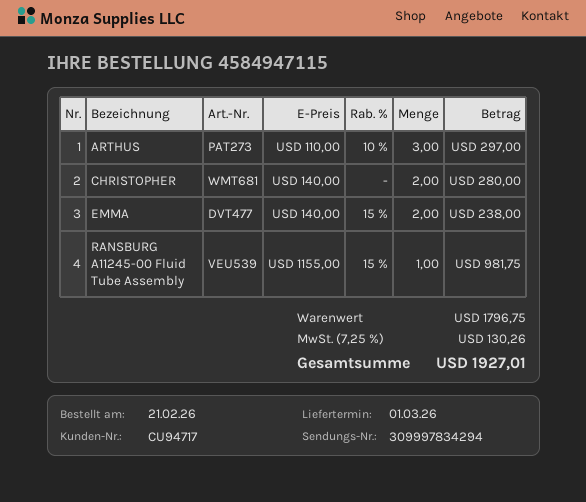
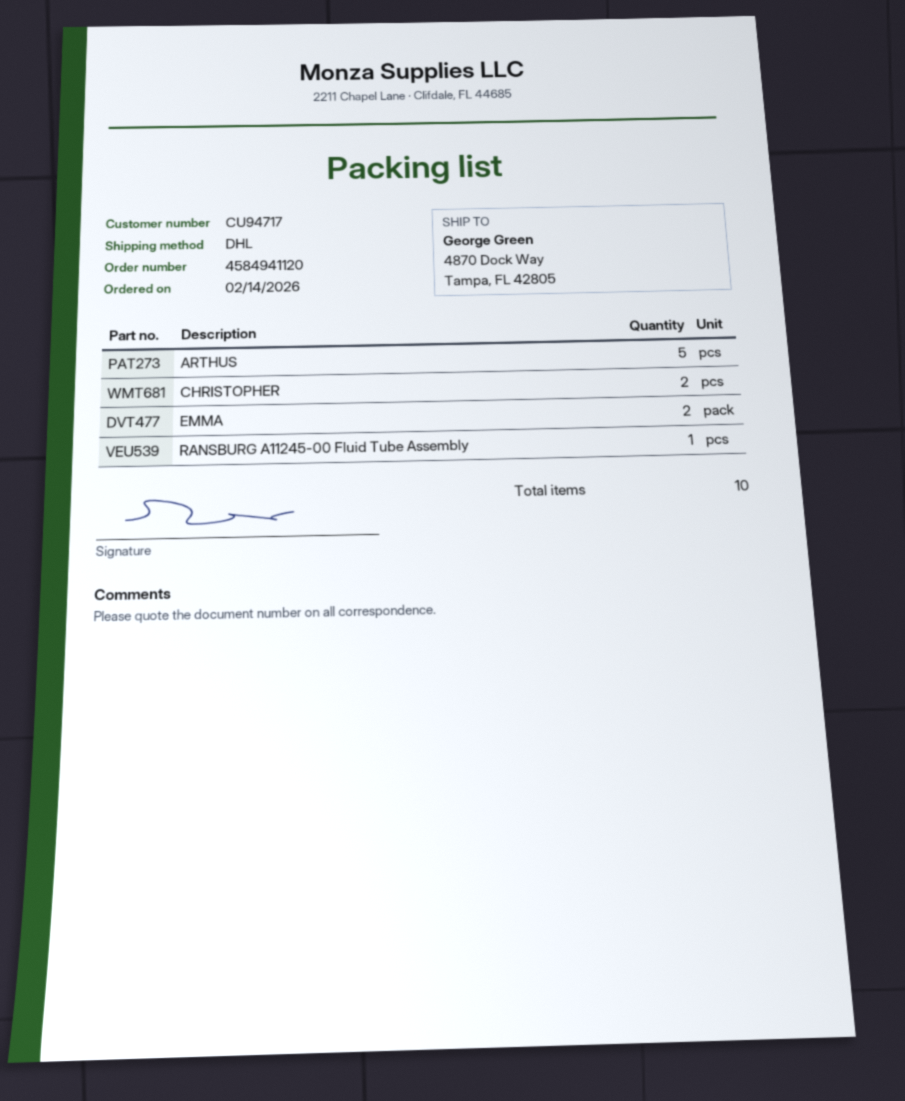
order number: 4584947115 -> 4584941120
order date: 2026-02-21 -> 2026-02-14
ARTHUS: 3 -> 5

